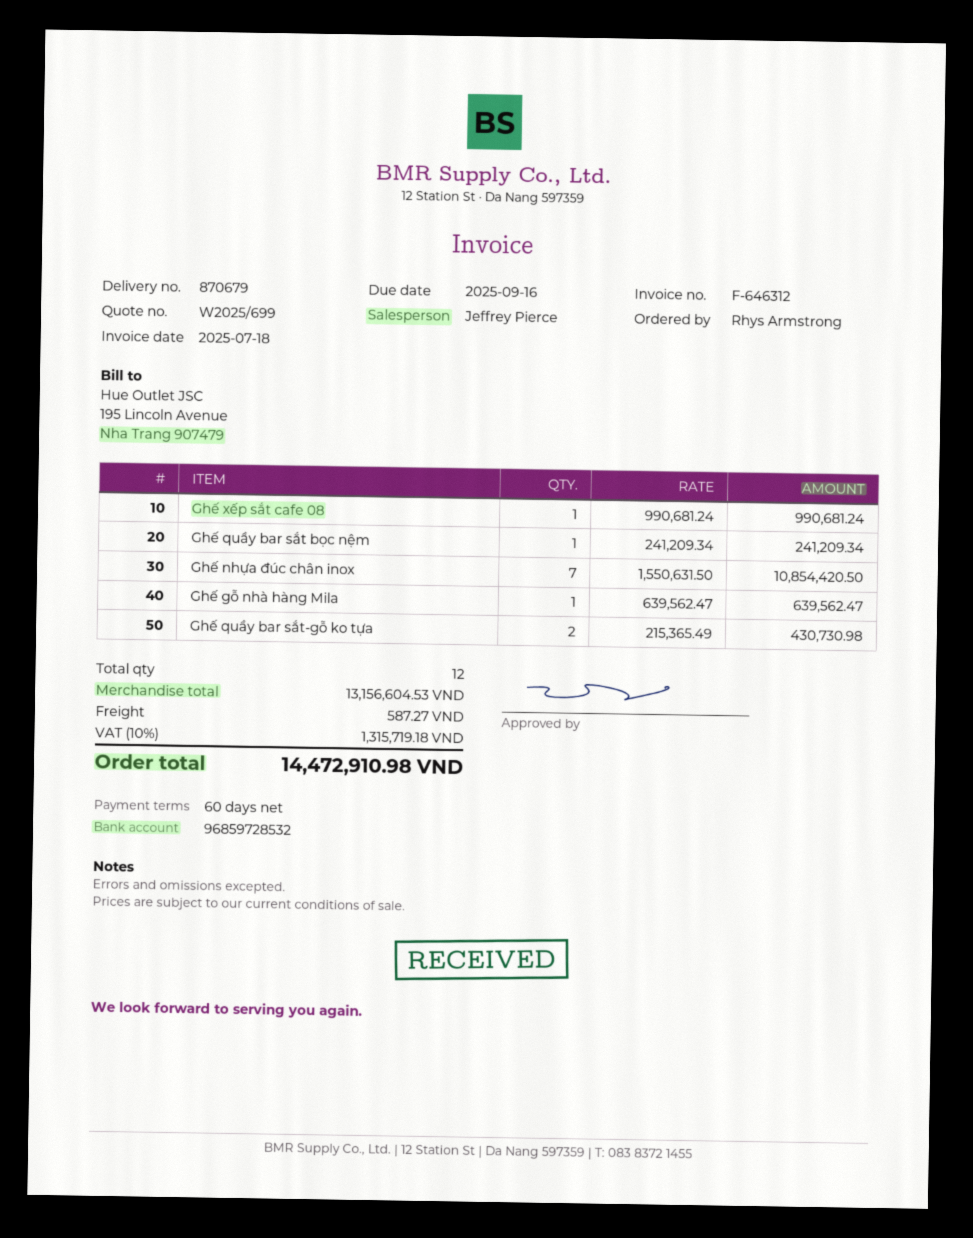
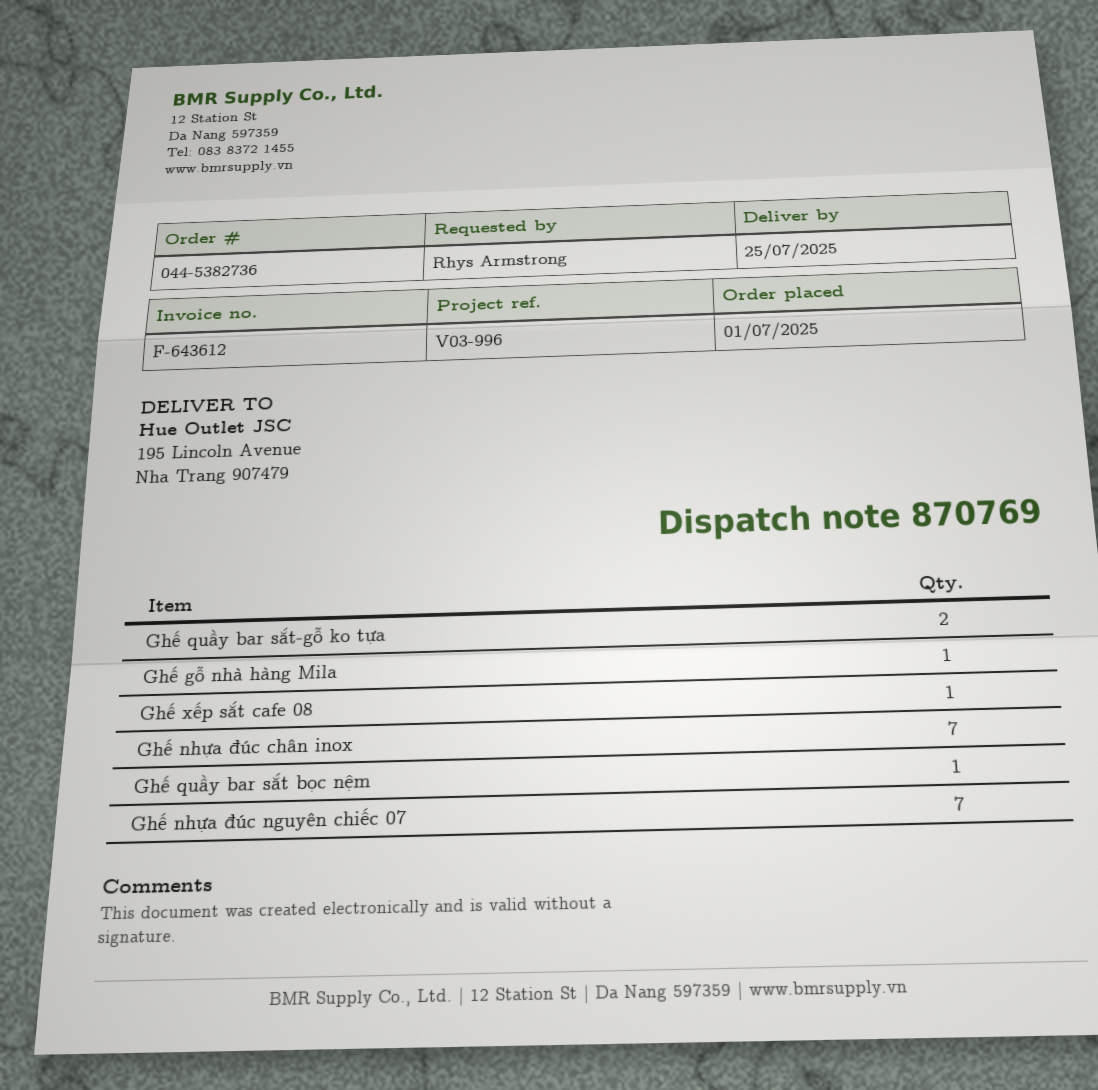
delivery note number: 870679 -> 870769
invoice number: F-646312 -> F-643612
Ghế nhựa đúc nguyên chiếc 07: none -> 7

